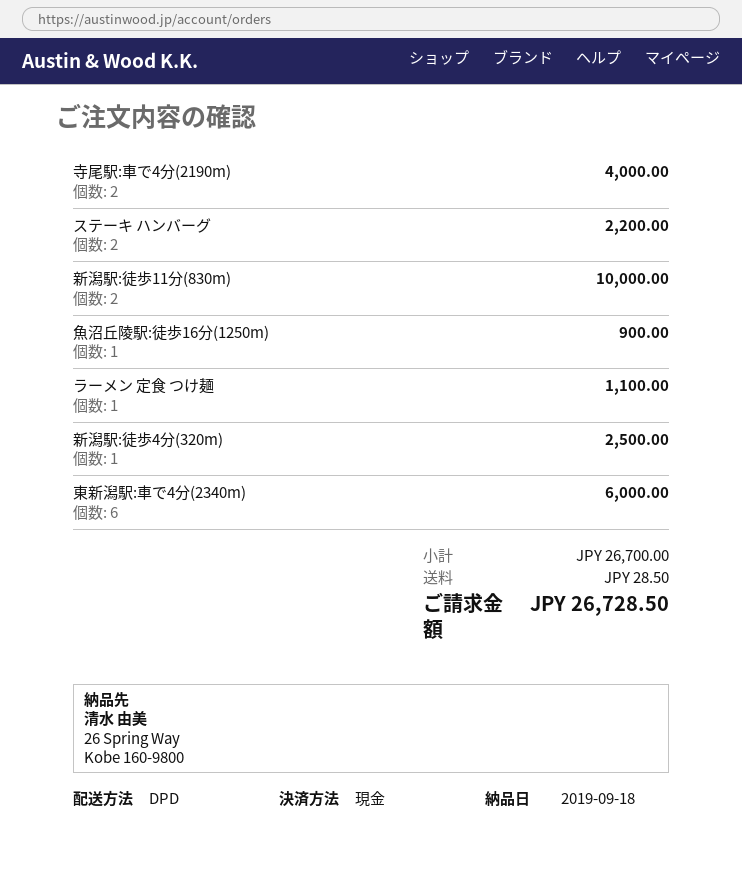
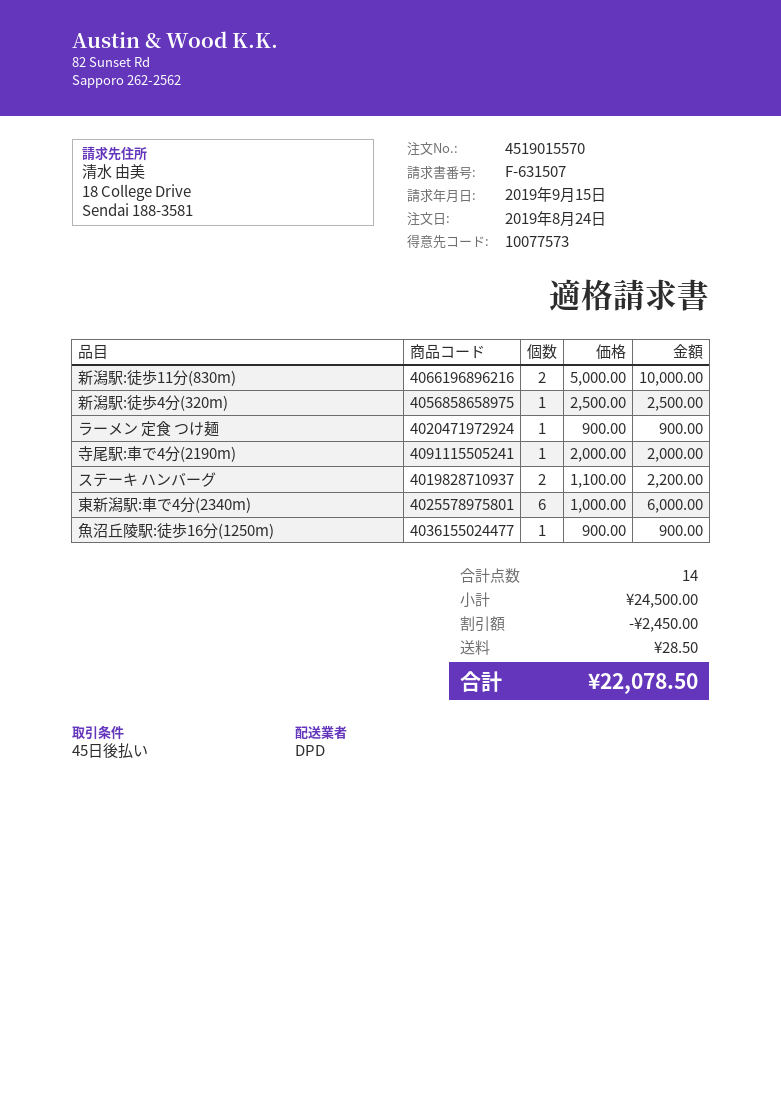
寺尾駅:車で4分(2190m): 2 for 4000.00 -> 1 for 2000.00
ラーメン 定食 つけ麺: 1 for 1100.00 -> 1 for 900.00
subtotal: 26700.00 -> 24500.00
discount: none -> 2450.00
total: 26728.50 -> 22078.50

